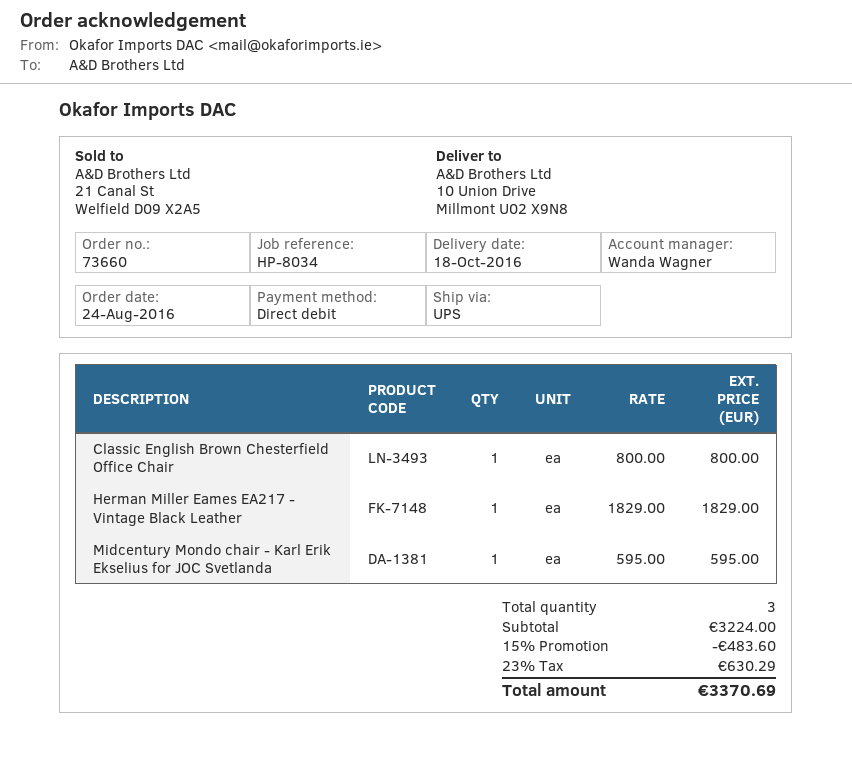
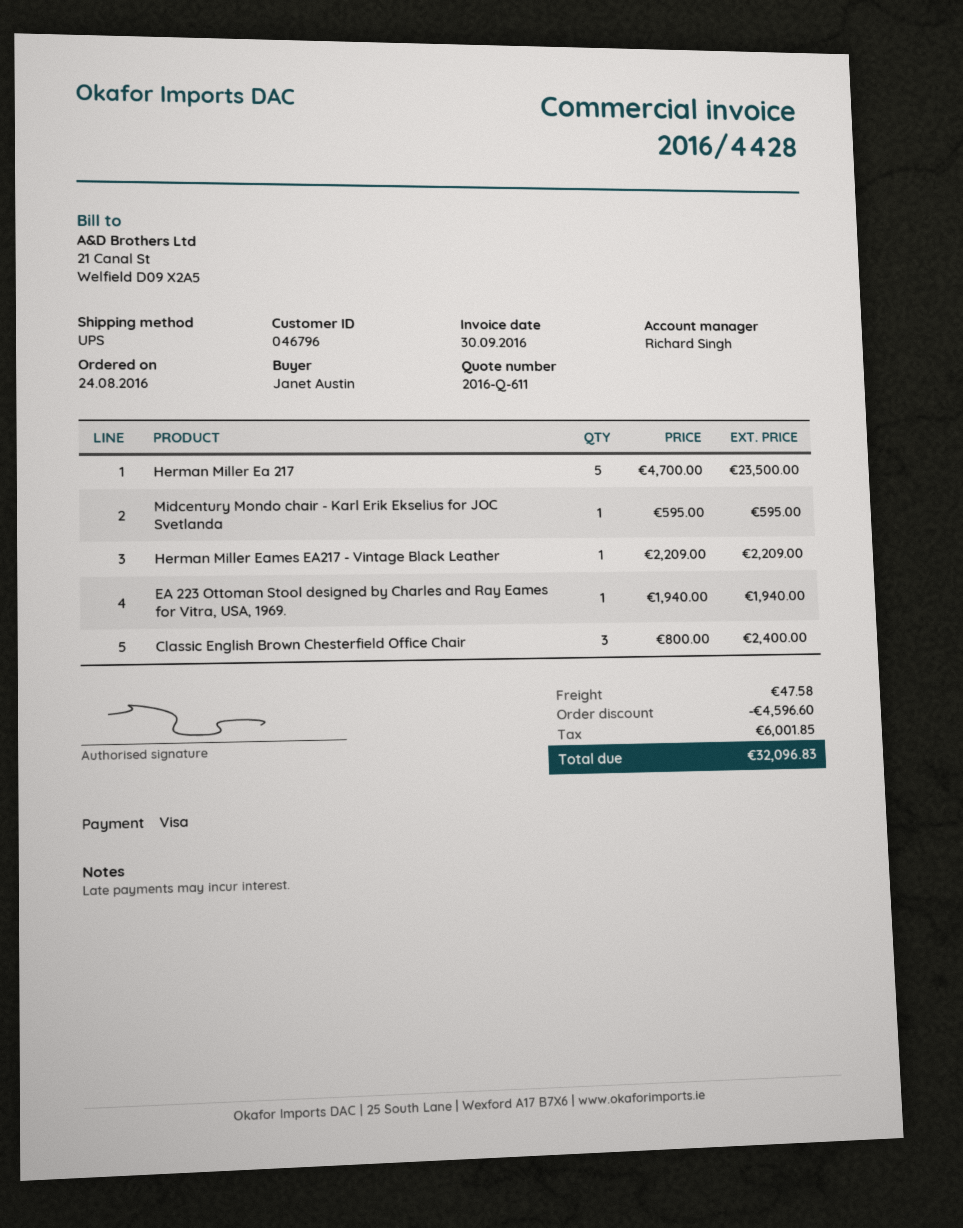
sales rep: Wanda Wagner -> Richard Singh
payment method: direct debit -> Visa
Classic English Brown Chesterfield Office Chair: 1 x 800.00 = 800.00 -> 3 x 800.00 = 2400.00
Herman Miller Eames EA217 - Vintage Black Leather: 1 x 1829.00 = 1829.00 -> 1 x 2209.00 = 2209.00
Herman Miller Ea 217: none -> 5 x 4700.00 = 23500.00
EA 223 Ottoman Stool designed by Charles and Ray Eames for Vitra, USA, 1969.: none -> 1 x 1940.00 = 1940.00
discount: 483.60 -> 4596.60
shipping: none -> 47.58
tax: 630.29 -> 6001.85
total: 3370.69 -> 32096.83

